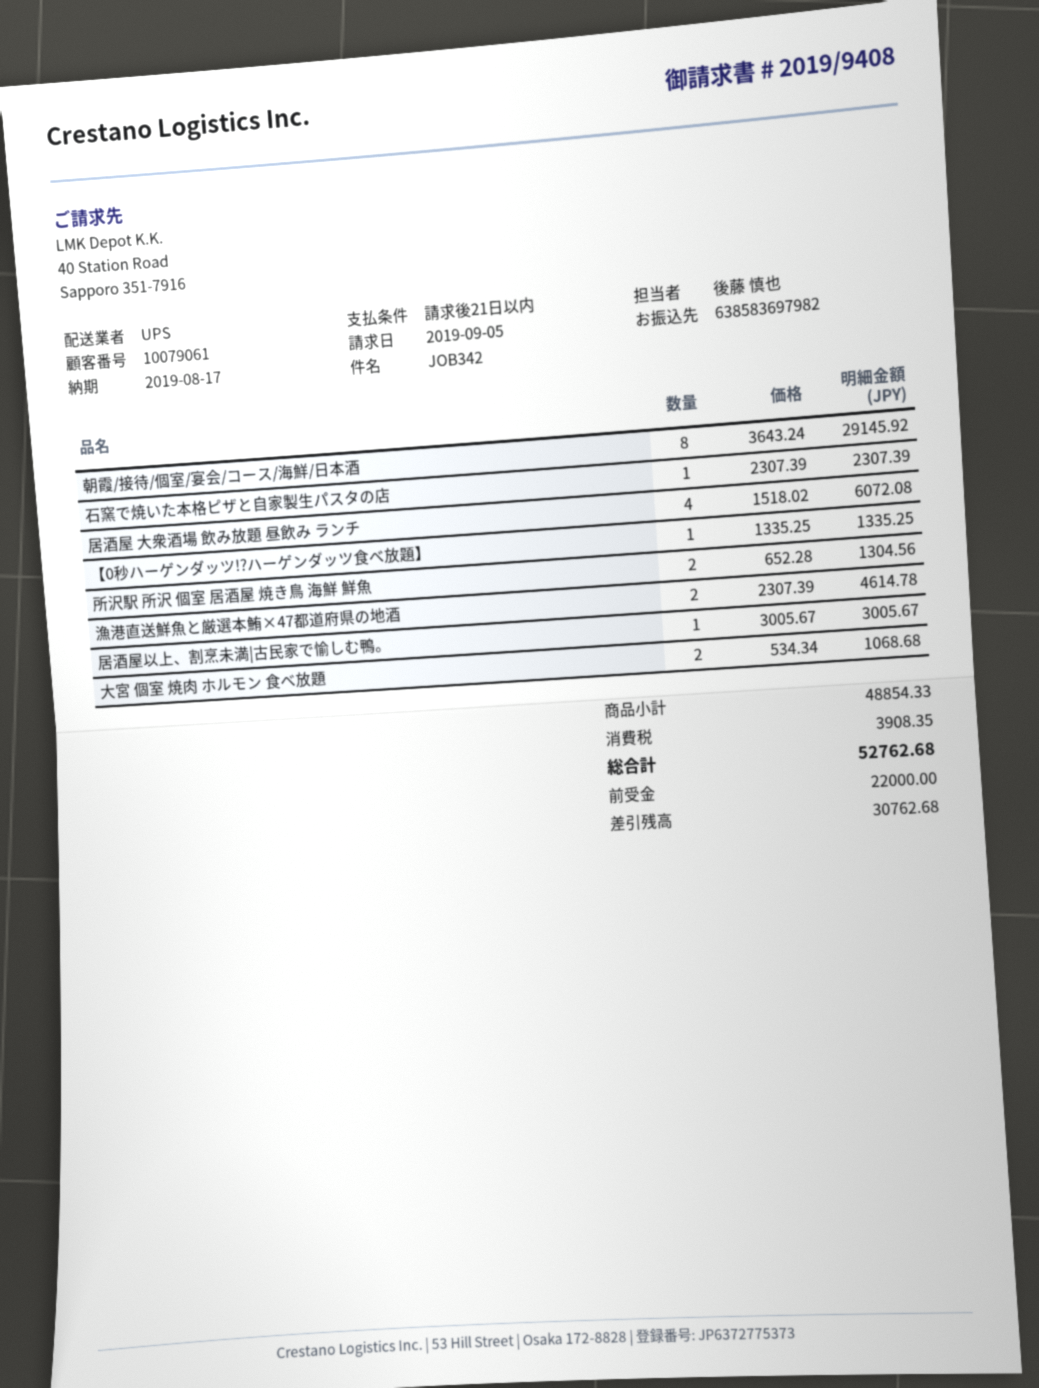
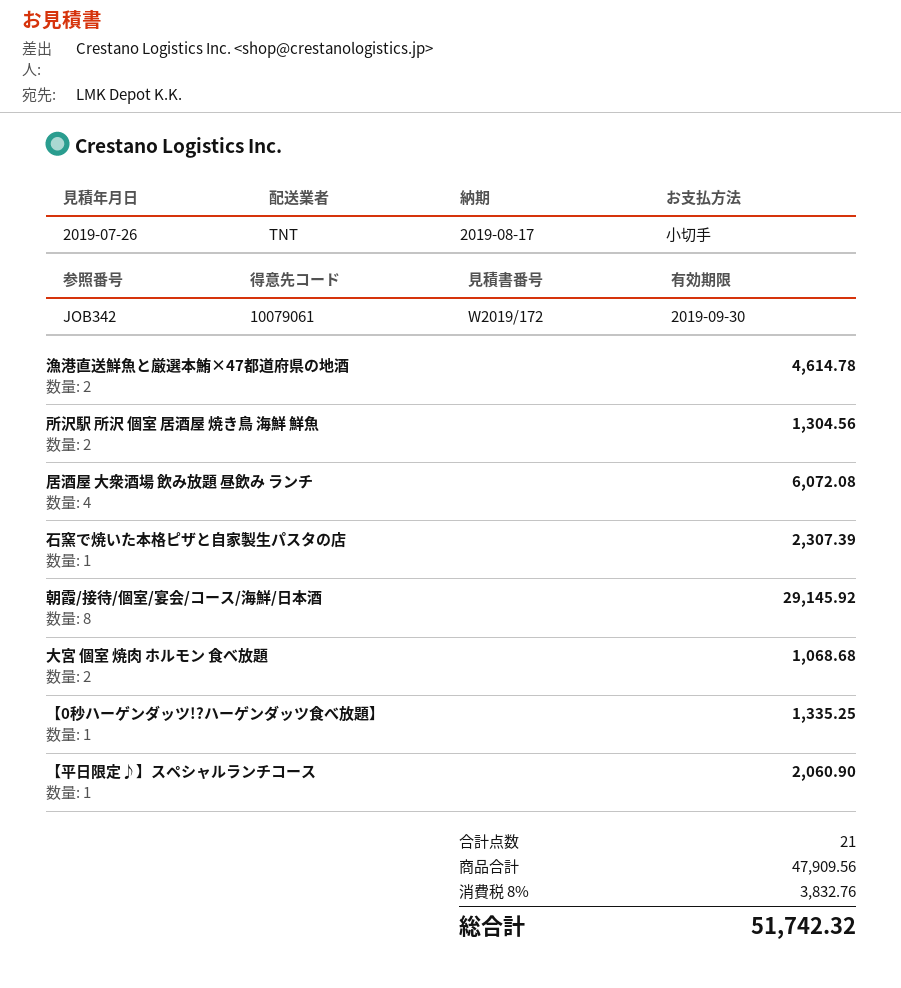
shipping method: UPS -> TNT
居酒屋以上、割烹未満|古民家で愉しむ鴨。: 1 for 3005.67 -> none
【平日限定♪】スペシャルランチコース: none -> 1 for 2060.90
subtotal: 48854.33 -> 47909.56
tax: 3908.35 -> 3832.76
total: 52762.68 -> 51742.32

